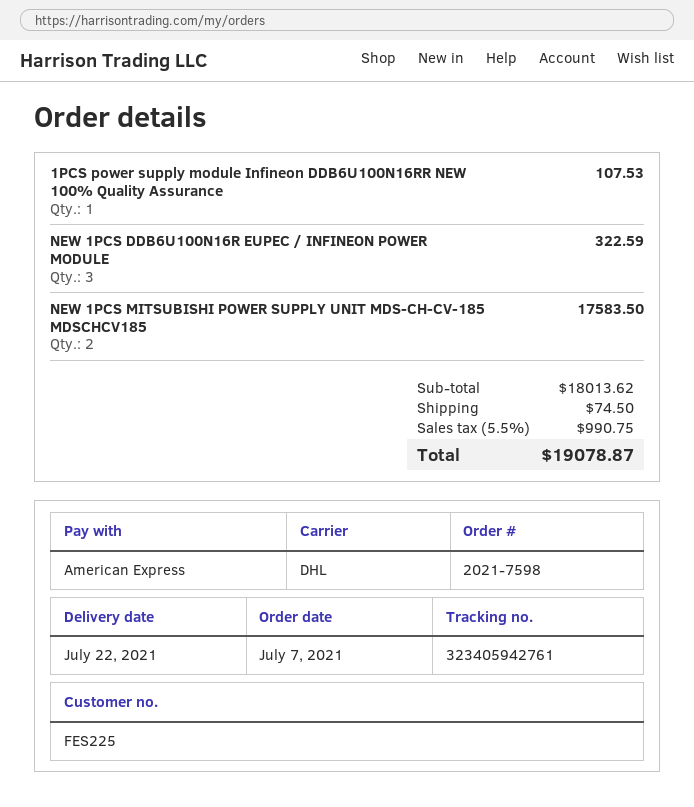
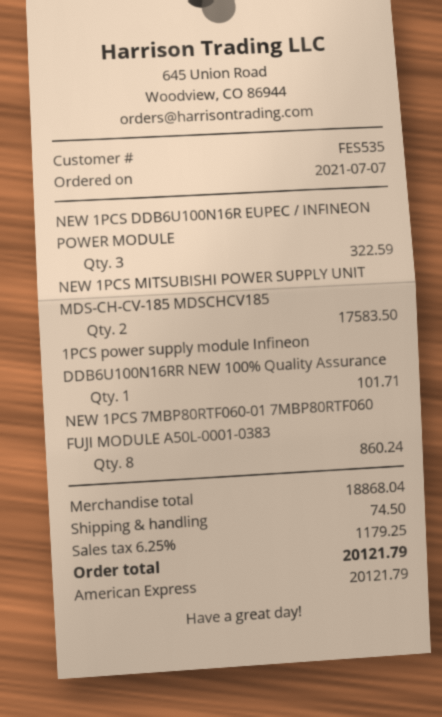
customer number: FES225 -> FES535
1PCS power supply module Infineon DDB6U100N16RR NEW 100% Quality Assurance: 1 for 107.53 -> 1 for 101.71
NEW 1PCS 7MBP80RTF060-01 7MBP80RTF060 FUJI MODULE A50L-0001-0383: none -> 8 for 860.24
subtotal: 18013.62 -> 18868.04
tax: 5.5% = 990.75 -> 6.25% = 1179.25
total: 19078.87 -> 20121.79

